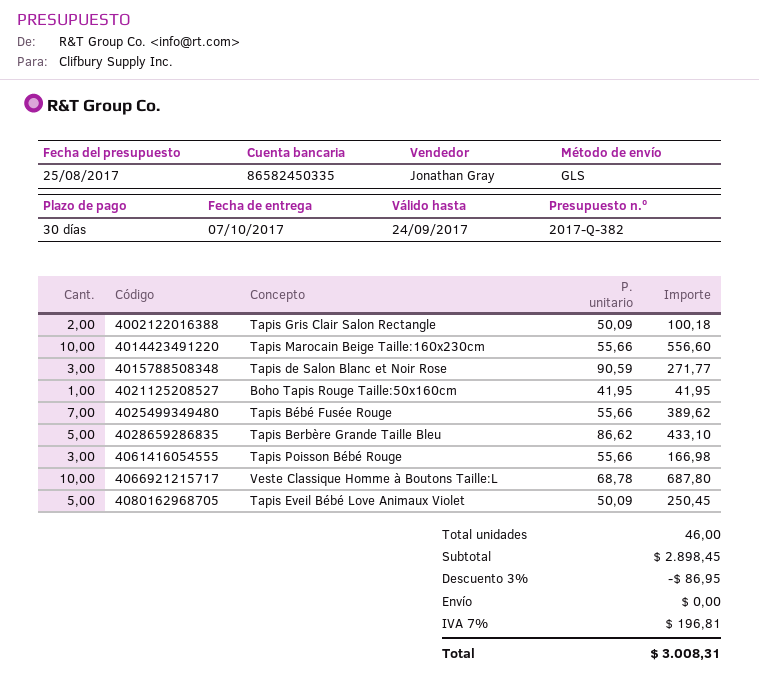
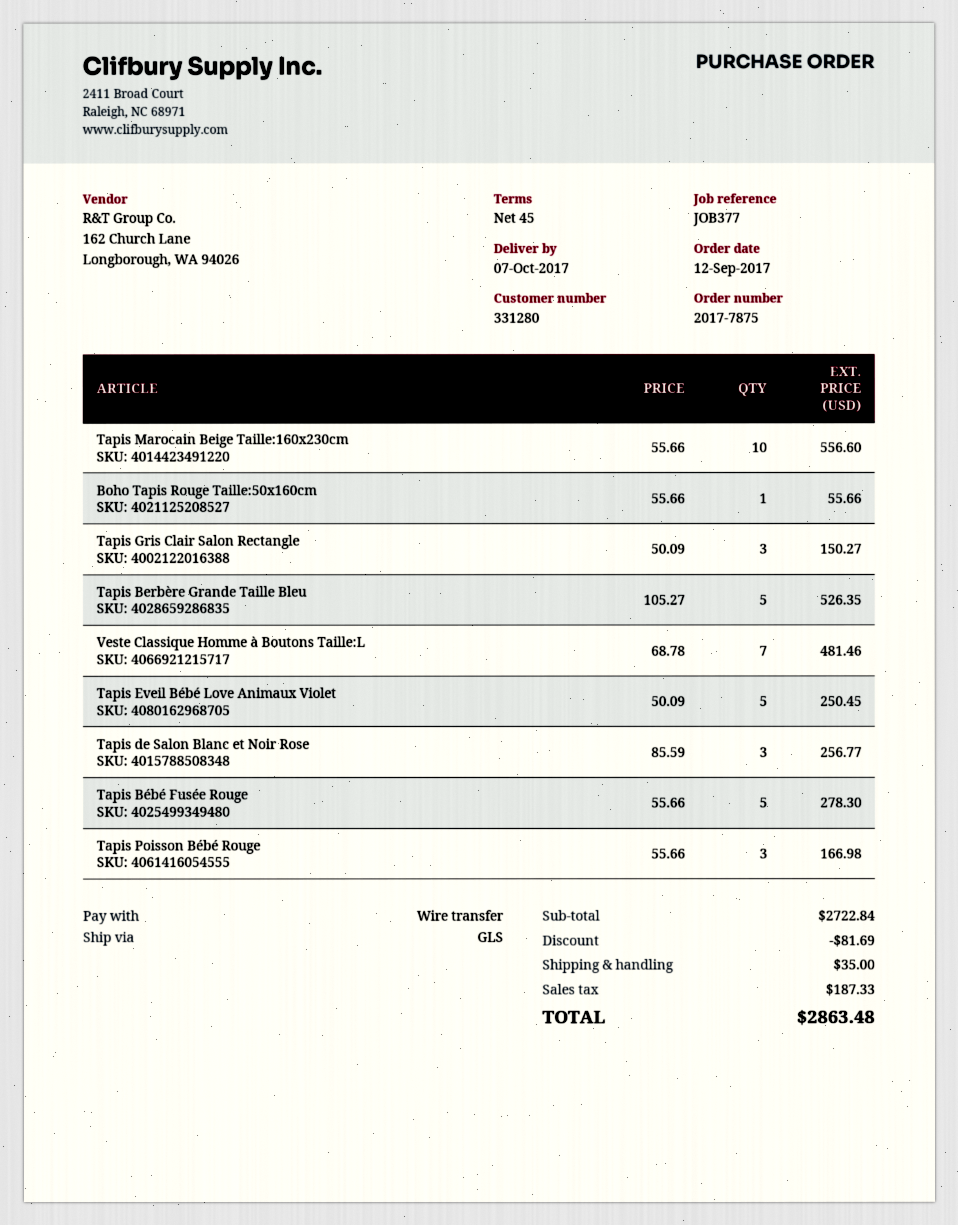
payment terms: 30 days -> 45 days
Tapis Gris Clair Salon Rectangle: 2 x 50.09 = 100.18 -> 3 x 50.09 = 150.27
Tapis de Salon Blanc et Noir Rose: 3 x 90.59 = 271.77 -> 3 x 85.59 = 256.77
Boho Tapis Rouge Taille:50x160cm: 1 x 41.95 = 41.95 -> 1 x 55.66 = 55.66
Tapis Bébé Fusée Rouge: 7 x 55.66 = 389.62 -> 5 x 55.66 = 278.30
Tapis Berbère Grande Taille Bleu: 5 x 86.62 = 433.10 -> 5 x 105.27 = 526.35
Veste Classique Homme à Boutons Taille:L: 10 x 68.78 = 687.80 -> 7 x 68.78 = 481.46
subtotal: 2898.45 -> 2722.84
discount: 86.95 -> 81.69
shipping: 0.00 -> 35.00
tax: 196.81 -> 187.33
total: 3008.31 -> 2863.48

